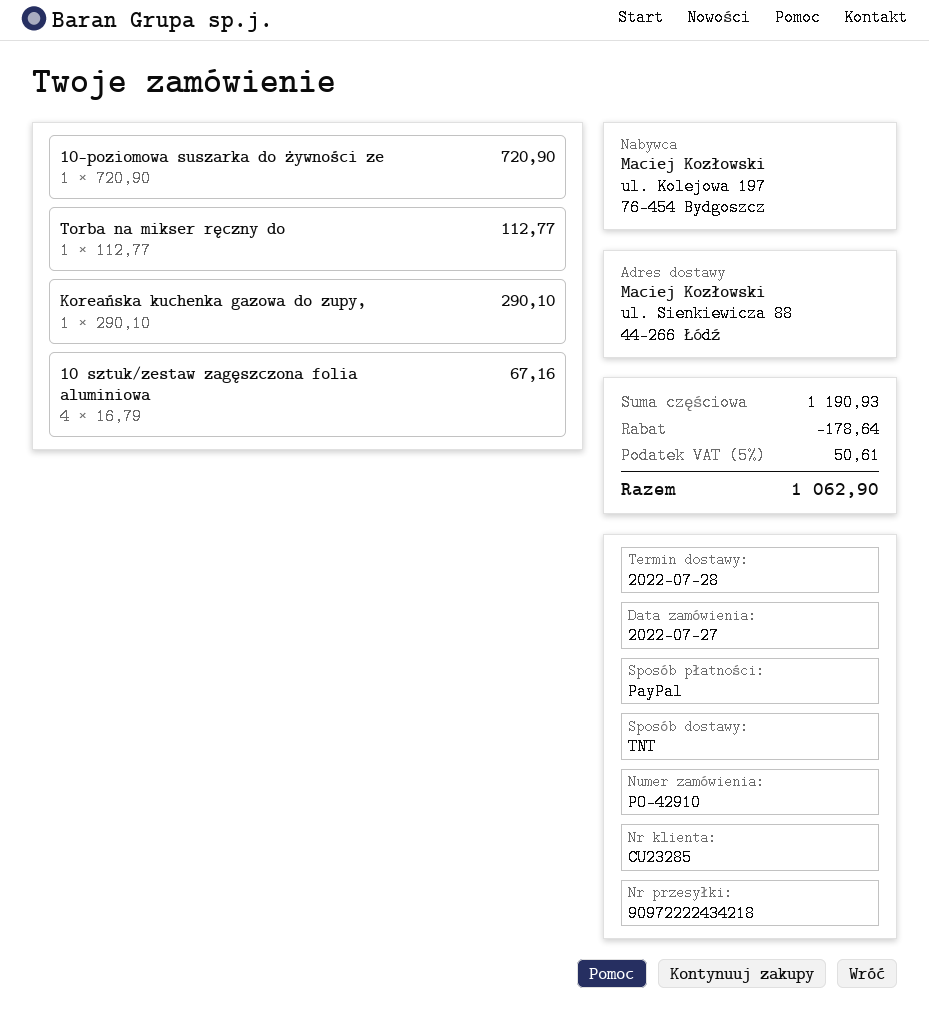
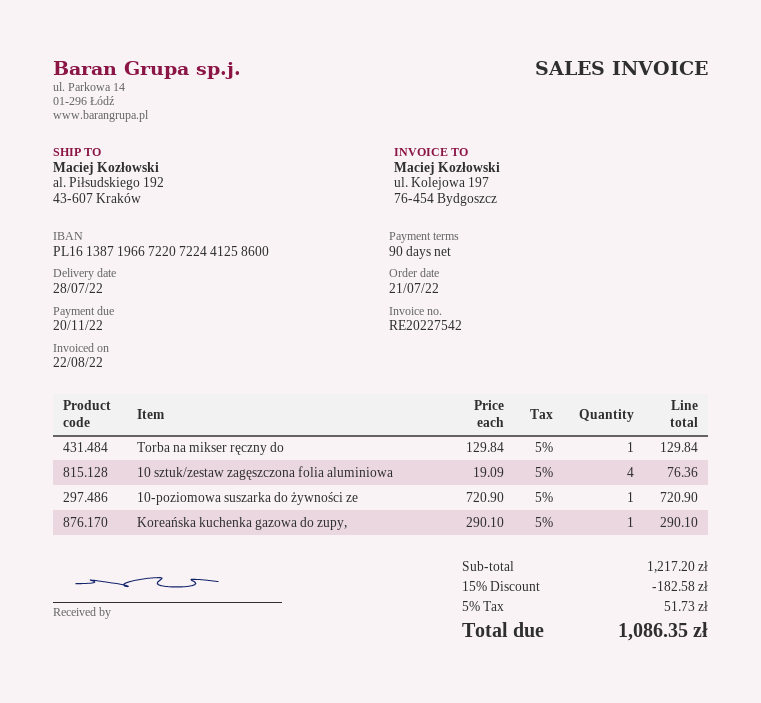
order date: 2022-07-27 -> 2022-07-21
ship to: ul. Sienkiewicza 88, 44-266 Łódź -> al. Piłsudskiego 192, 43-607 Kraków
Torba na mikser ręczny do: 1 x 112.77 = 112.77 -> 1 x 129.84 = 129.84
10 sztuk/zestaw zagęszczona folia aluminiowa: 4 x 16.79 = 67.16 -> 4 x 19.09 = 76.36
subtotal: 1190.93 -> 1217.20
discount: 178.64 -> 182.58
tax: 5% = 50.61 -> 5% = 51.73
total: 1062.90 -> 1086.35

